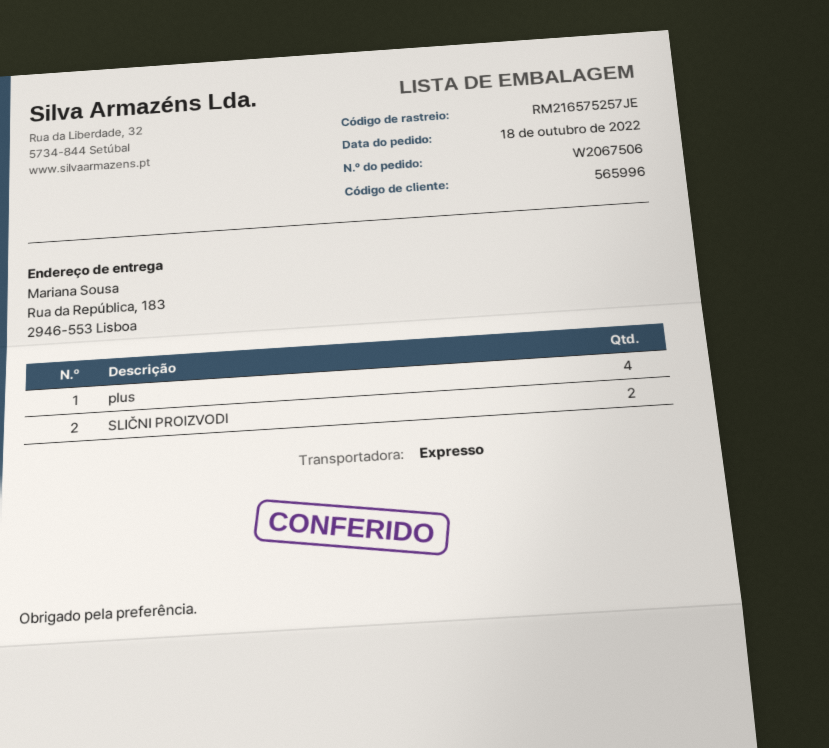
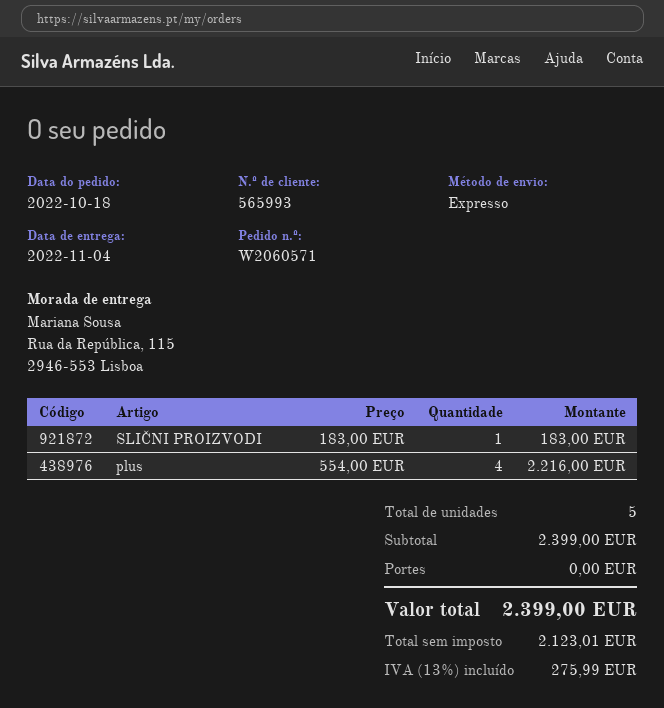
order number: W2067506 -> W2060571
customer number: 565996 -> 565993
ship to: Rua da República, 183, 2946-553 Lisboa -> Rua da República, 115, 2946-553 Lisboa
SLIČNI PROIZVODI: 2 -> 1

